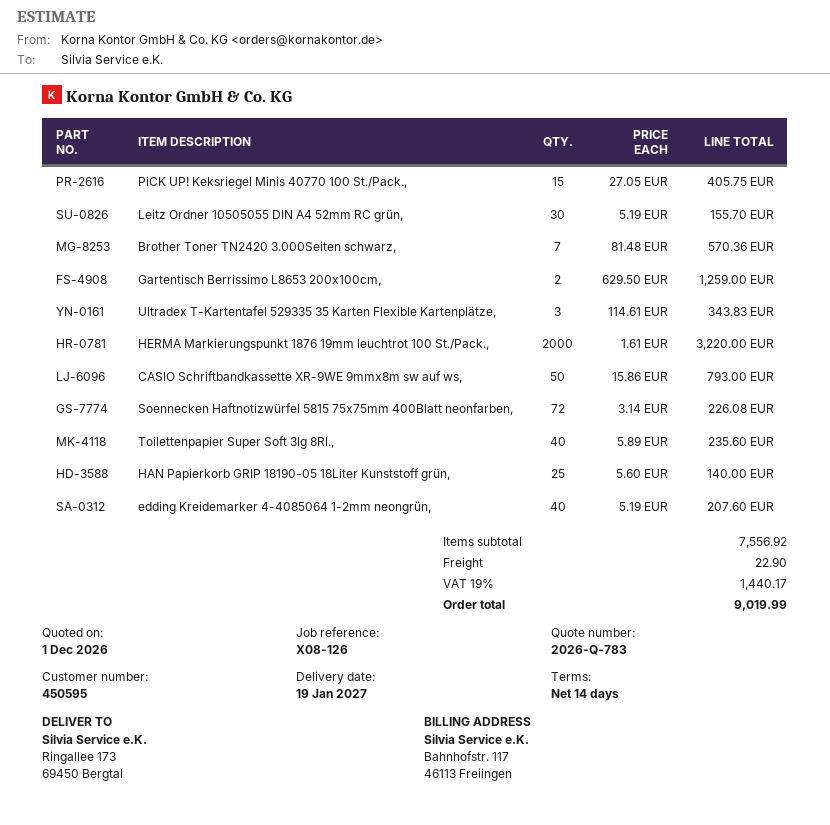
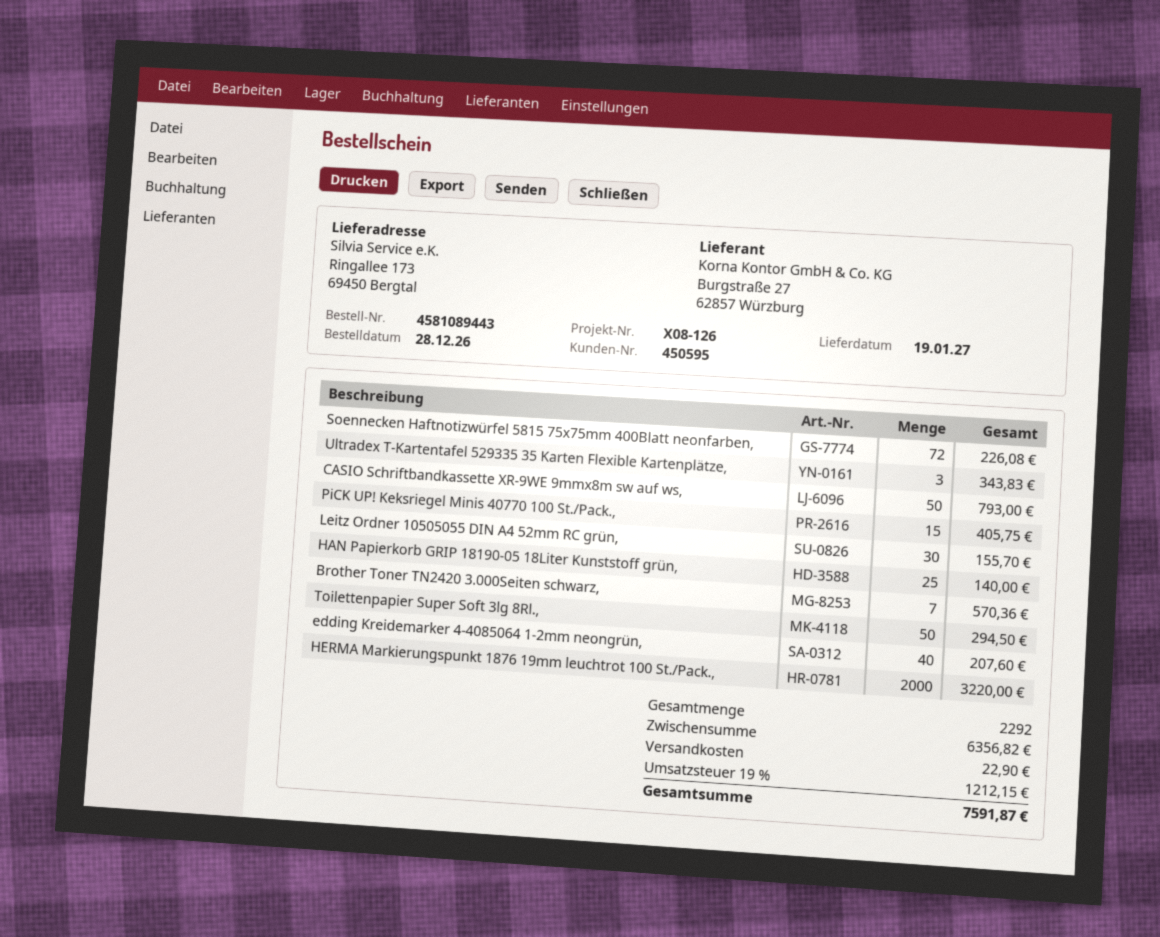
Gartentisch Berrissimo L8653 200x100cm,: 2 for 1259.00 -> none
Toilettenpapier Super Soft 3lg 8Rl.,: 40 for 235.60 -> 50 for 294.50
subtotal: 7556.92 -> 6356.82
tax: 19% = 1440.17 -> 19% = 1212.15
total: 9019.99 -> 7591.87

